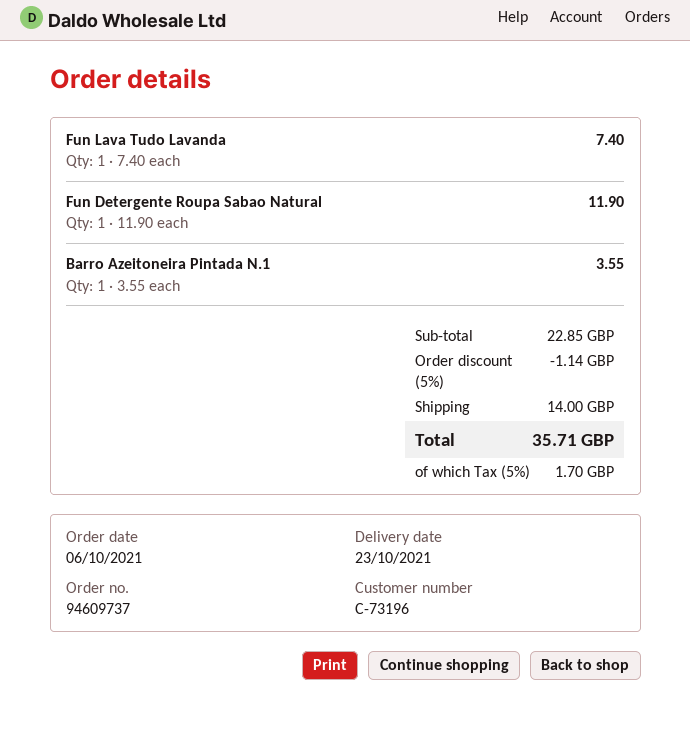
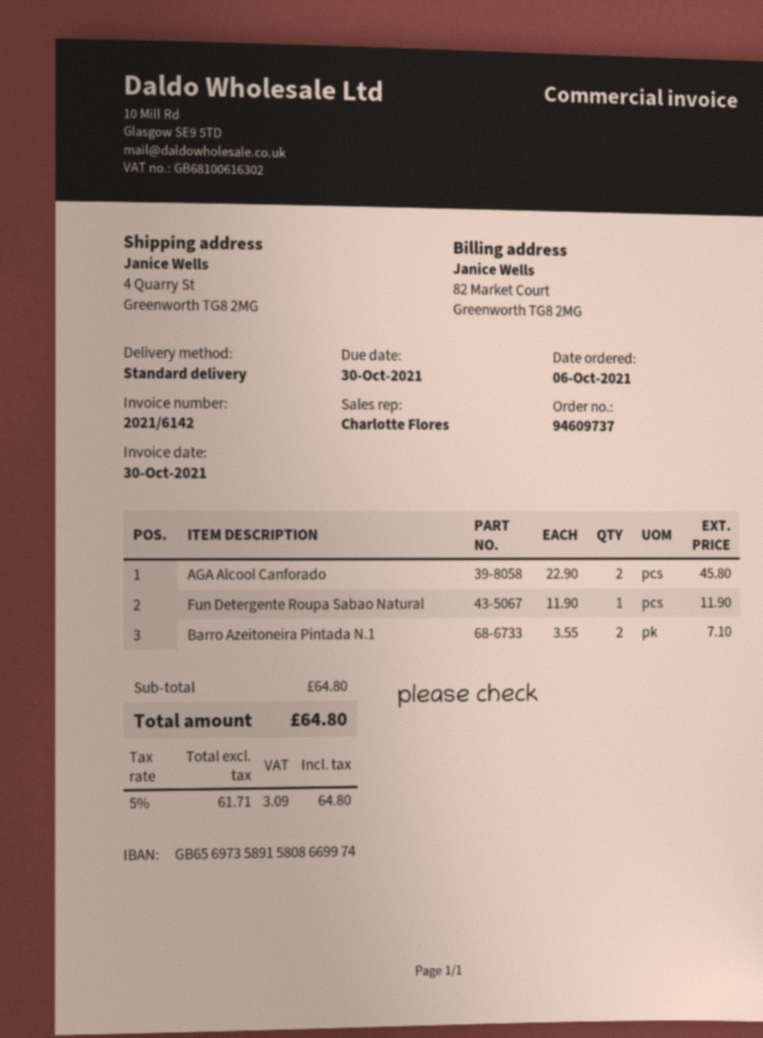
Fun Lava Tudo Lavanda: 1 x 7.40 = 7.40 -> none
Barro Azeitoneira Pintada N.1: 1 x 3.55 = 3.55 -> 2 x 3.55 = 7.10
AGA Alcool Canforado: none -> 2 x 22.90 = 45.80
subtotal: 22.85 -> 64.80
discount: 5% = 1.14 -> none
shipping: 14.00 -> none
tax: 5% = 1.70 -> 5% = 3.09
total: 35.71 -> 64.80

